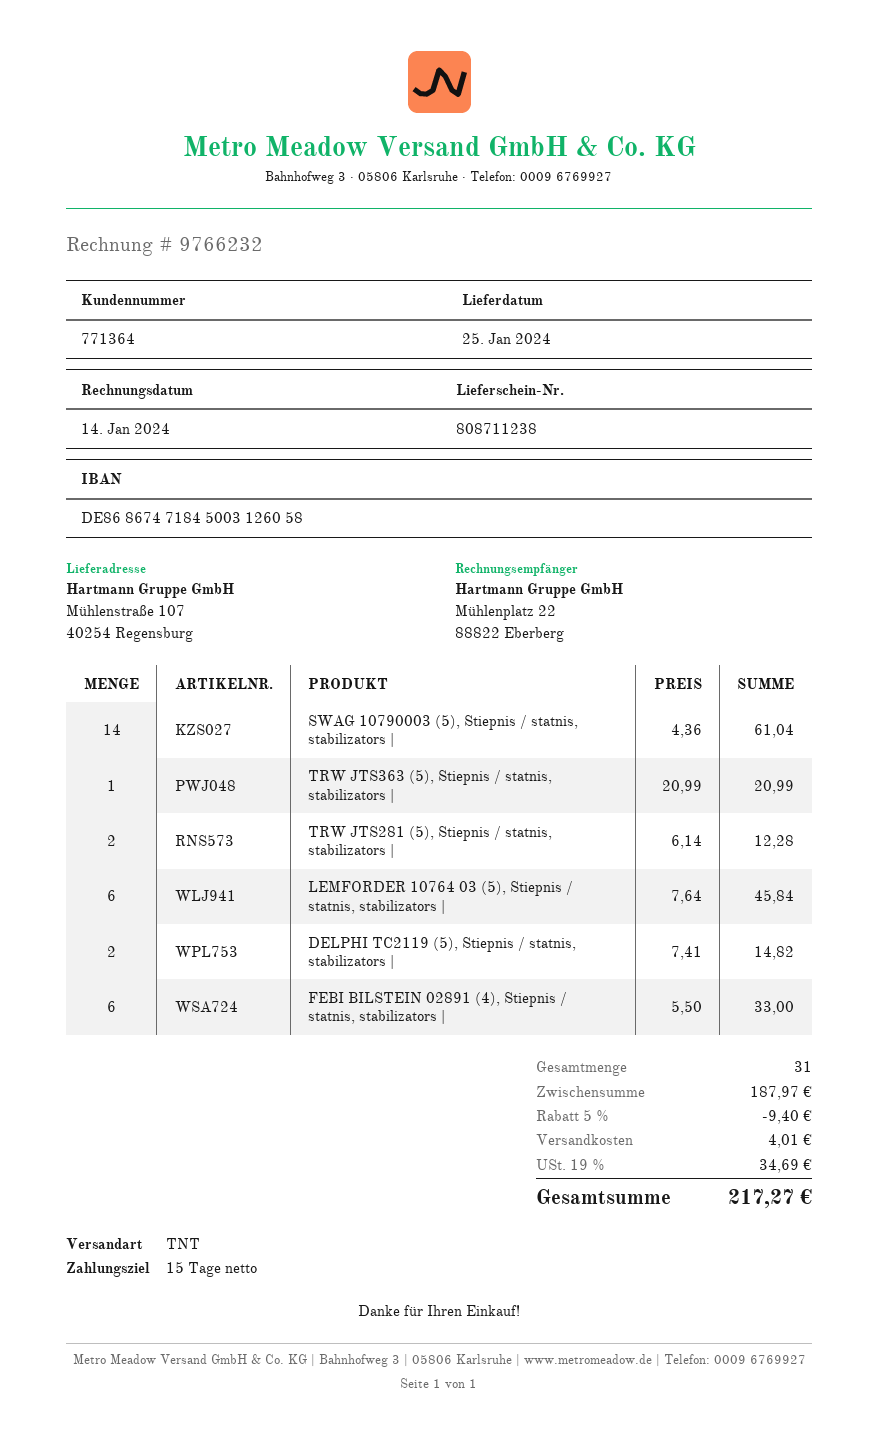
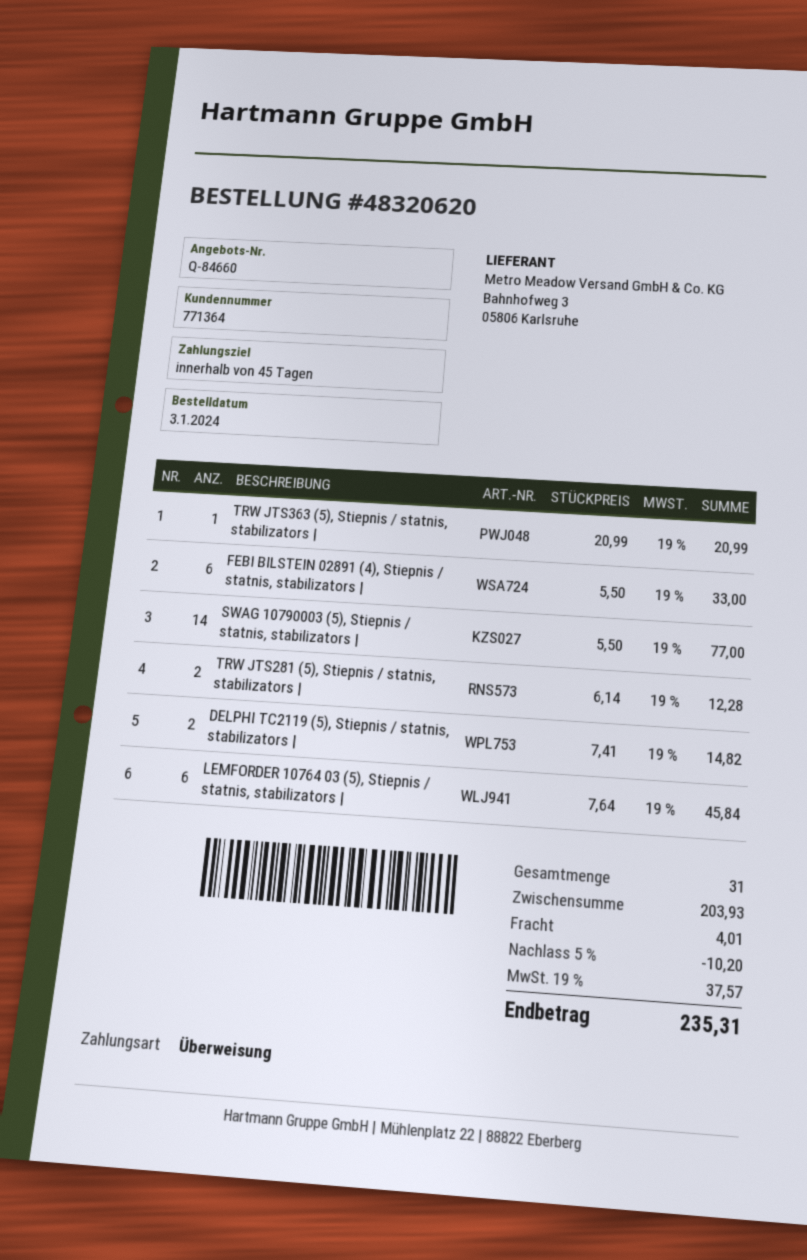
payment terms: 15 days -> 45 days
SWAG 10790003 (5), Stiepnis / statnis, stabilizators |: 14 x 4.36 = 61.04 -> 14 x 5.50 = 77.00
subtotal: 187.97 -> 203.93
discount: 5% = 9.40 -> 5% = 10.20
tax: 19% = 34.69 -> 19% = 37.57
total: 217.27 -> 235.31

